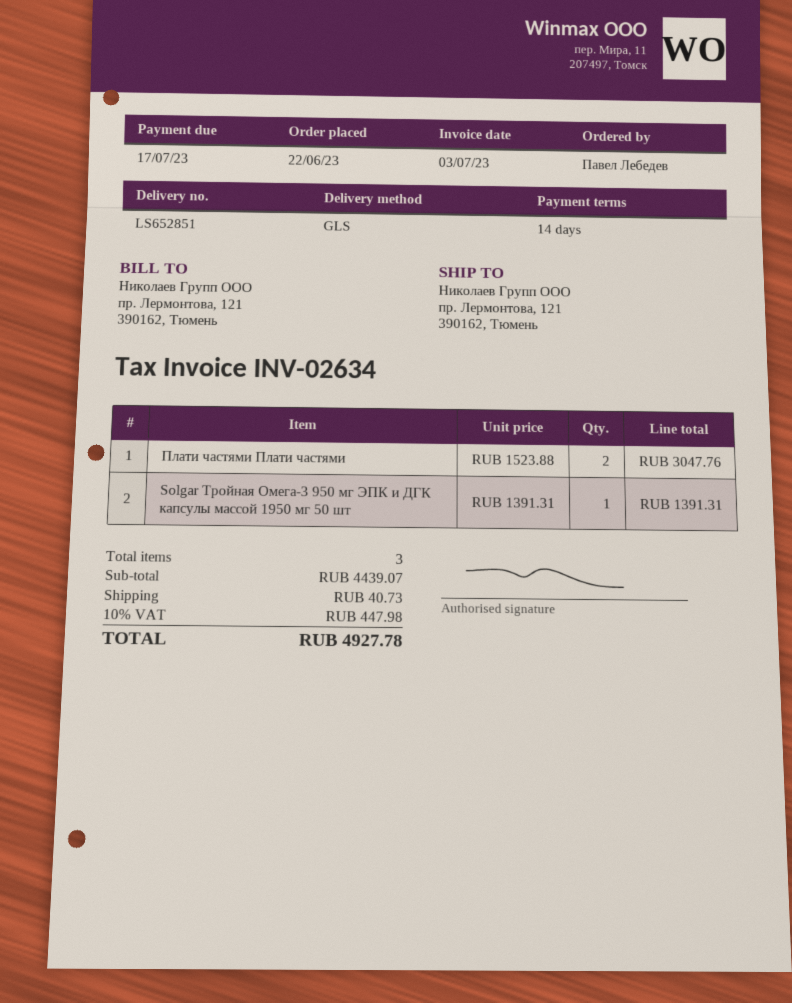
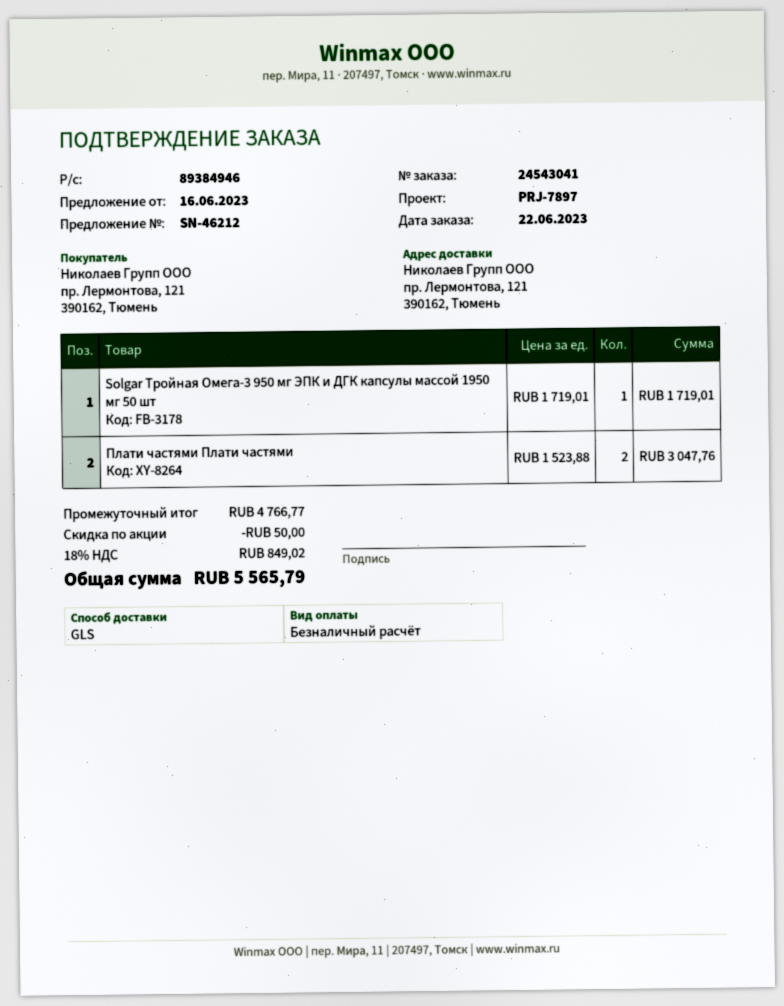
Solgar Тройная Омега-3 950 мг ЭПК и ДГК капсулы массой 1950 мг 50 шт: 1 x 1391.31 = 1391.31 -> 1 x 1719.01 = 1719.01
subtotal: 4439.07 -> 4766.77
discount: none -> 50.00
shipping: 40.73 -> none
tax: 10% = 447.98 -> 18% = 849.02
total: 4927.78 -> 5565.79

